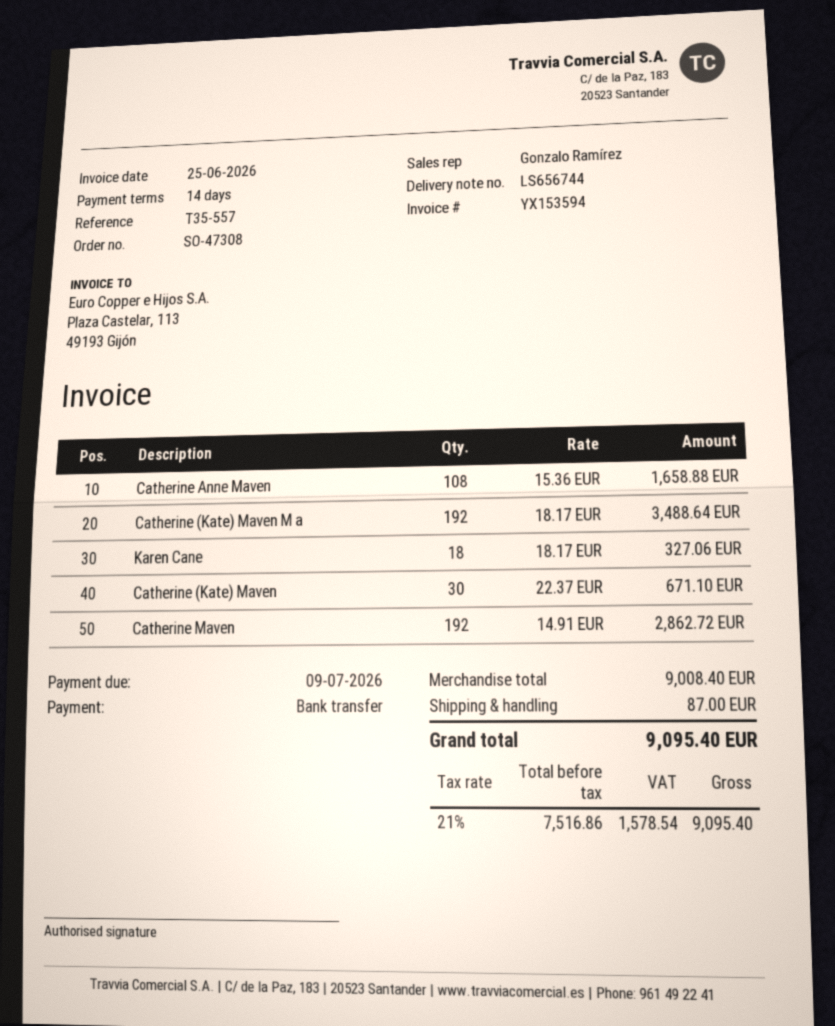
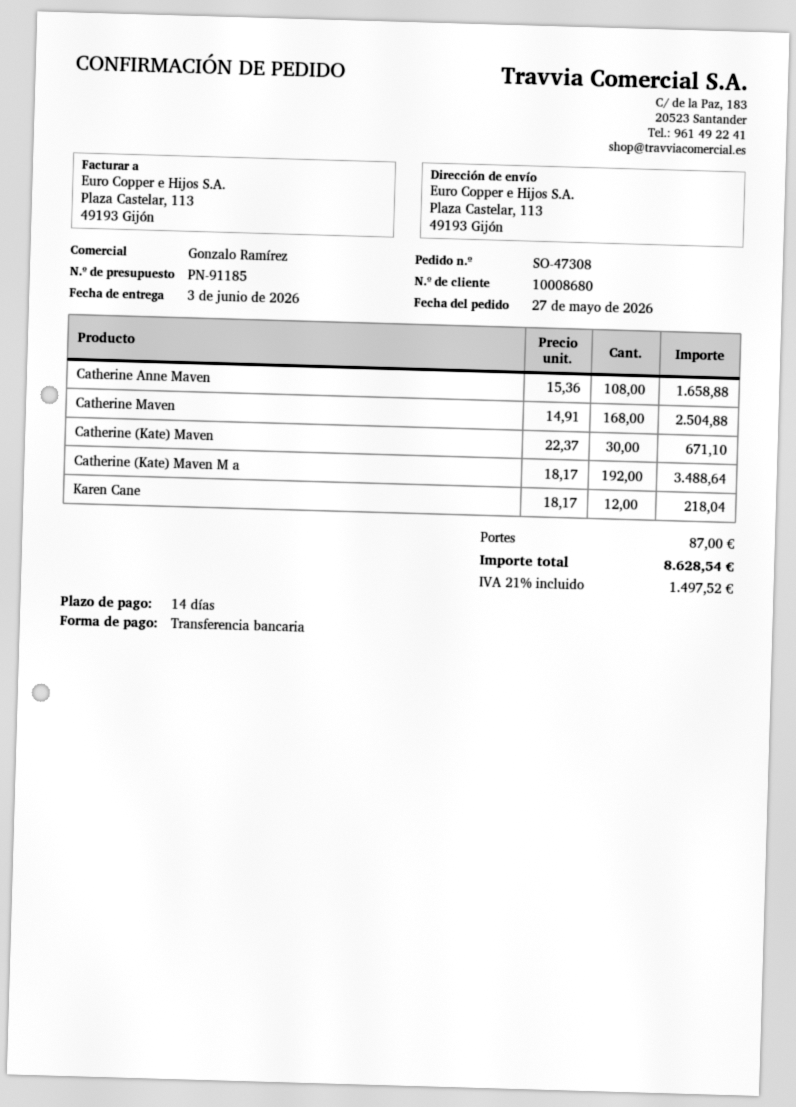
Karen Cane: 18 x 18.17 = 327.06 -> 12 x 18.17 = 218.04
Catherine Maven: 192 x 14.91 = 2862.72 -> 168 x 14.91 = 2504.88
tax: 21% = 1578.54 -> 21% = 1497.52
total: 9095.40 -> 8628.54

